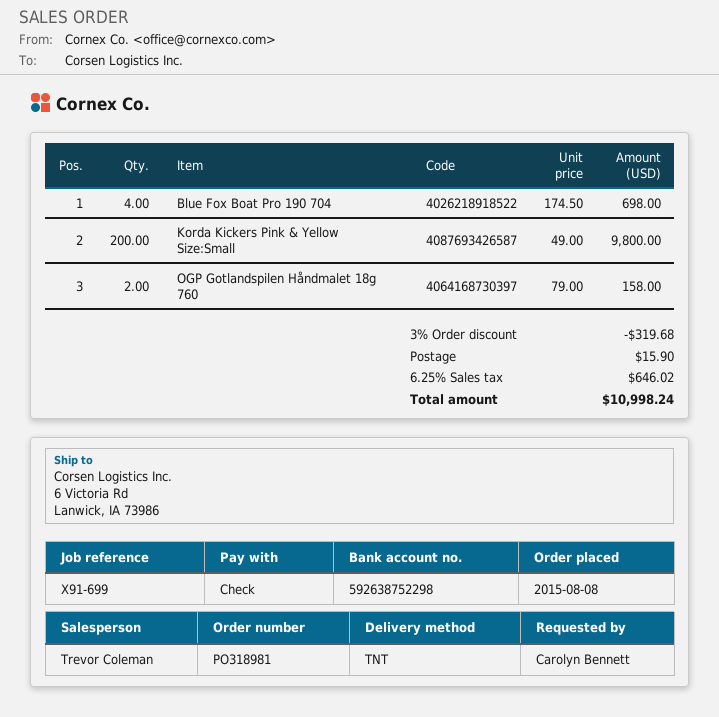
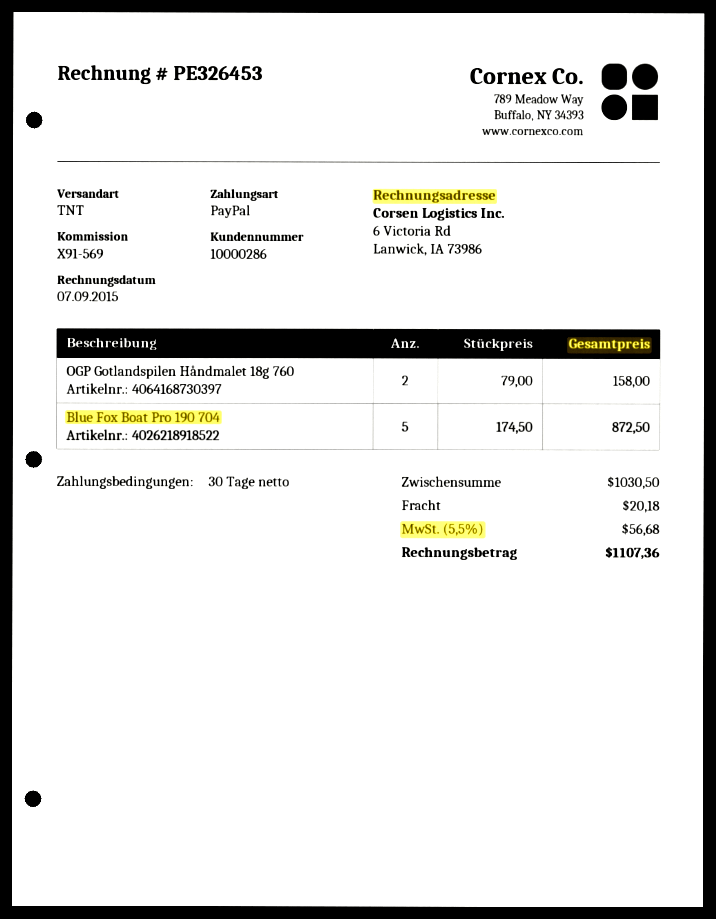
reference: X91-699 -> X91-569
payment method: cheque -> PayPal
Blue Fox Boat Pro 190 704: 4 x 174.50 = 698.00 -> 5 x 174.50 = 872.50
Korda Kickers Pink & Yellow Size:Small: 200 x 49.00 = 9800.00 -> none
discount: 3% = 319.68 -> none
shipping: 15.90 -> 20.18
tax: 6.25% = 646.02 -> 5.5% = 56.68
total: 10998.24 -> 1107.36

